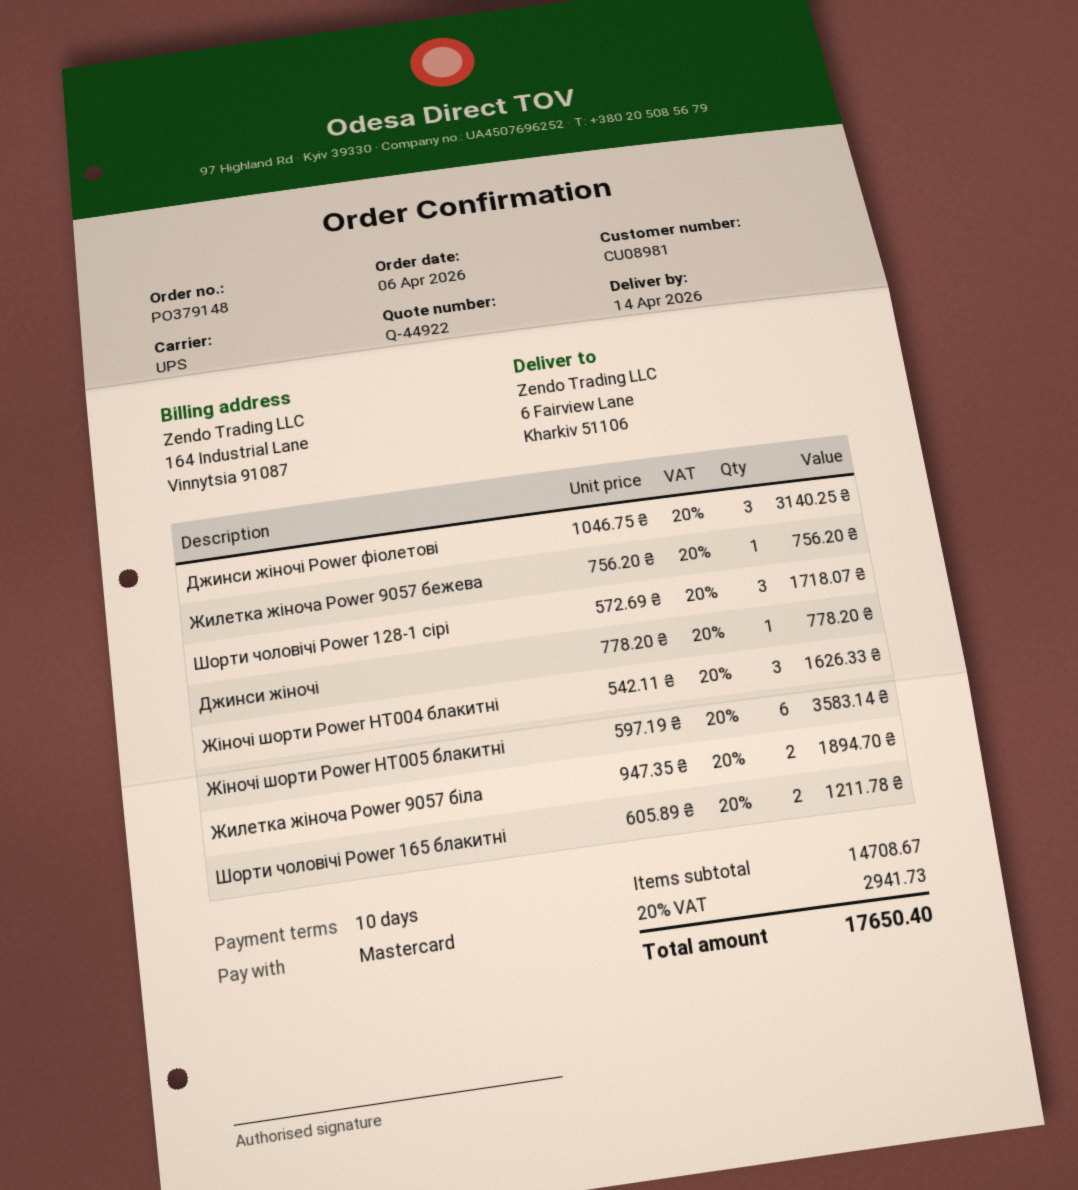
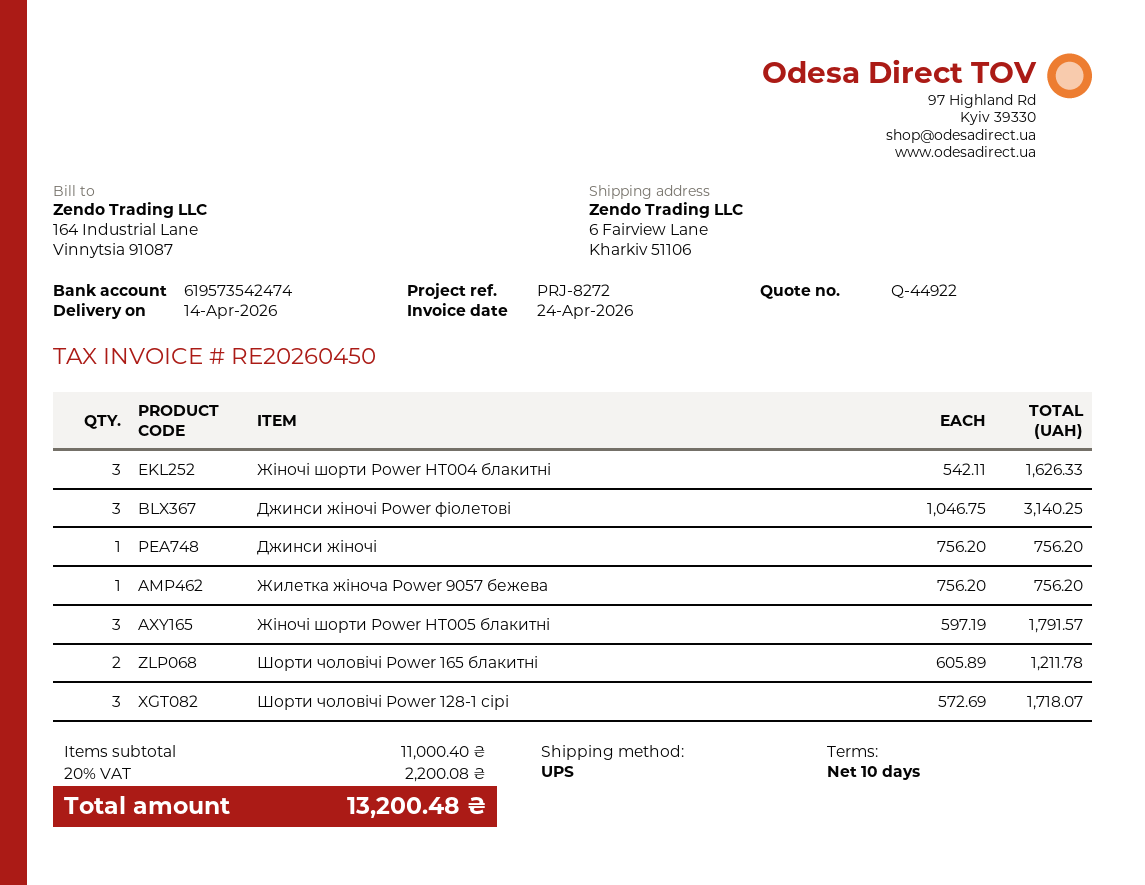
Джинси жіночі: 1 x 778.20 = 778.20 -> 1 x 756.20 = 756.20
Жіночі шорти Power HT005 блакитні: 6 x 597.19 = 3583.14 -> 3 x 597.19 = 1791.57
Жилетка жіноча Power 9057 біла: 2 x 947.35 = 1894.70 -> none
subtotal: 14708.67 -> 11000.40
tax: 20% = 2941.73 -> 20% = 2200.08
total: 17650.40 -> 13200.48

